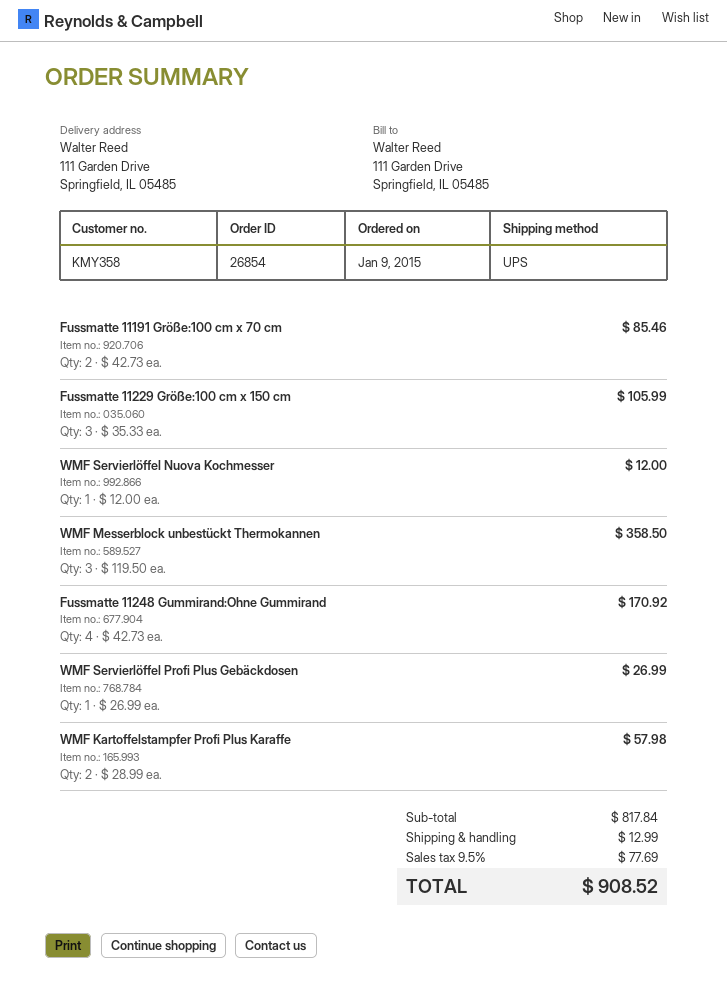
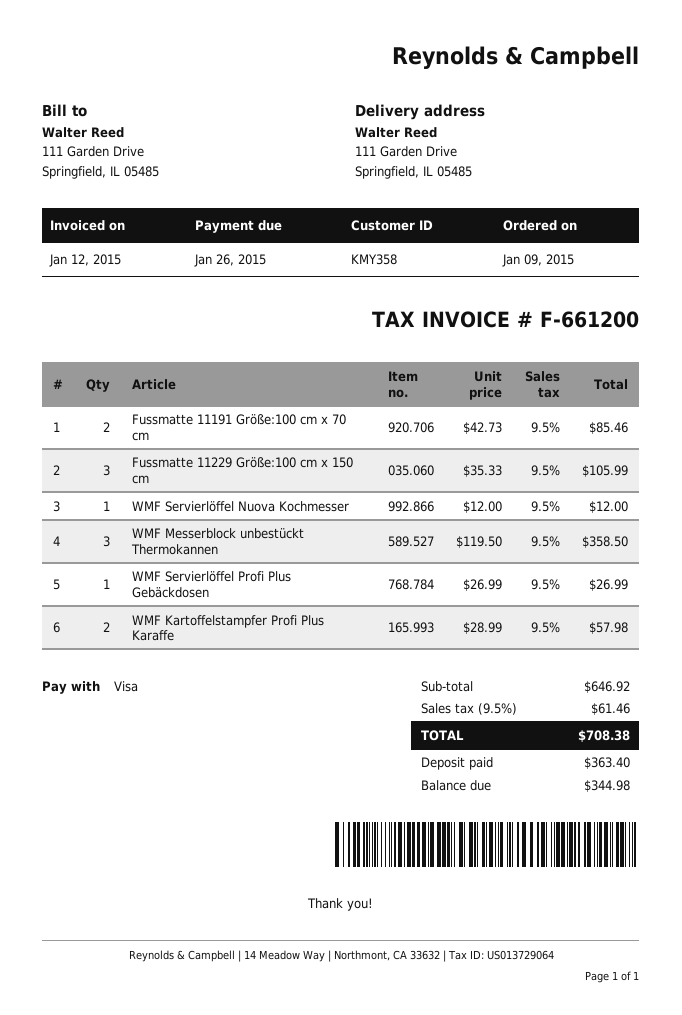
Fussmatte 11248 Gummirand:Ohne Gummirand: 4 x 42.73 = 170.92 -> none
subtotal: 817.84 -> 646.92
shipping: 12.99 -> none
tax: 9.5% = 77.69 -> 9.5% = 61.46
total: 908.52 -> 708.38

